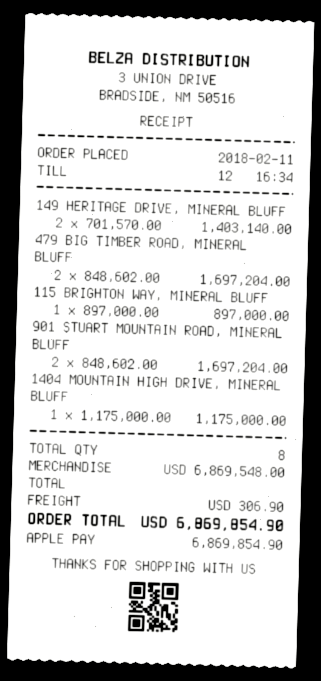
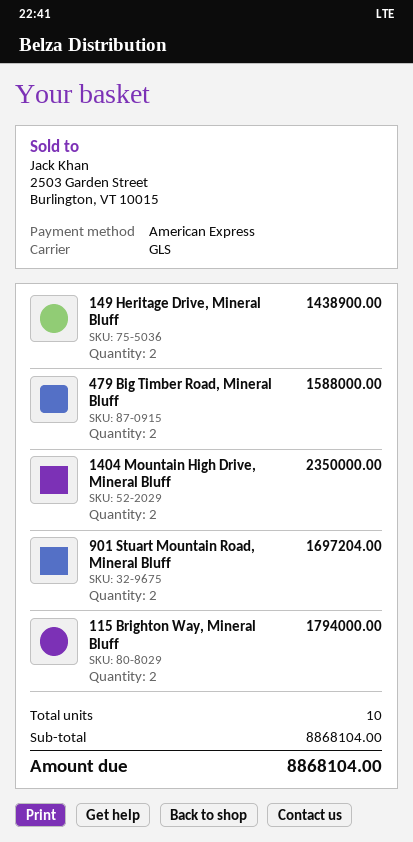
payment method: Apple Pay -> American Express
149 HERITAGE DRIVE, MINERAL BLUFF: 2 for 1403140.00 -> 2 for 1438900.00
479 BIG TIMBER ROAD, MINERAL BLUFF: 2 for 1697204.00 -> 2 for 1588000.00
115 BRIGHTON WAY, MINERAL BLUFF: 1 for 897000.00 -> 2 for 1794000.00
1404 MOUNTAIN HIGH DRIVE, MINERAL BLUFF: 1 for 1175000.00 -> 2 for 2350000.00
total quantity: 8 -> 10
subtotal: 6869548.00 -> 8868104.00
shipping: 306.90 -> none
total: 6869854.90 -> 8868104.00

